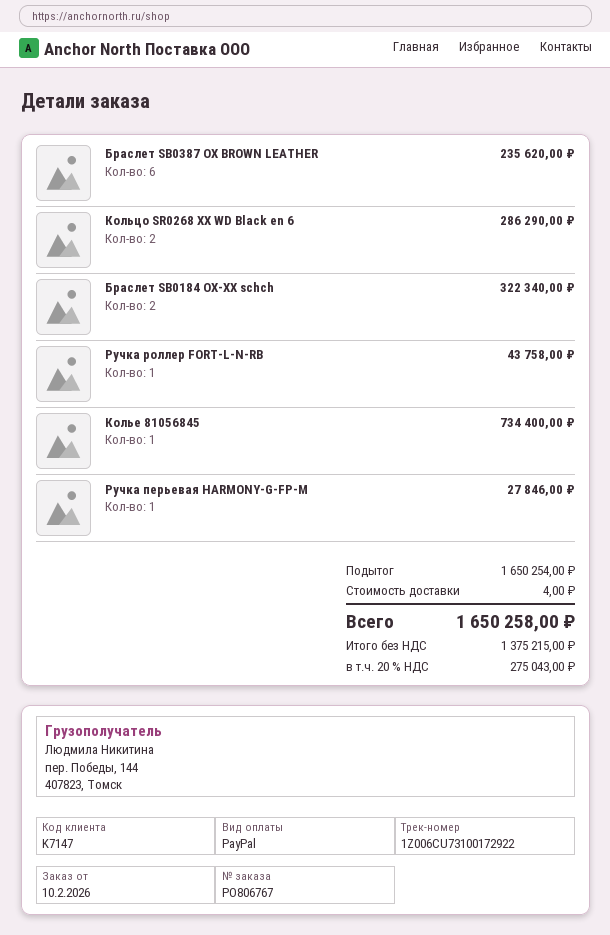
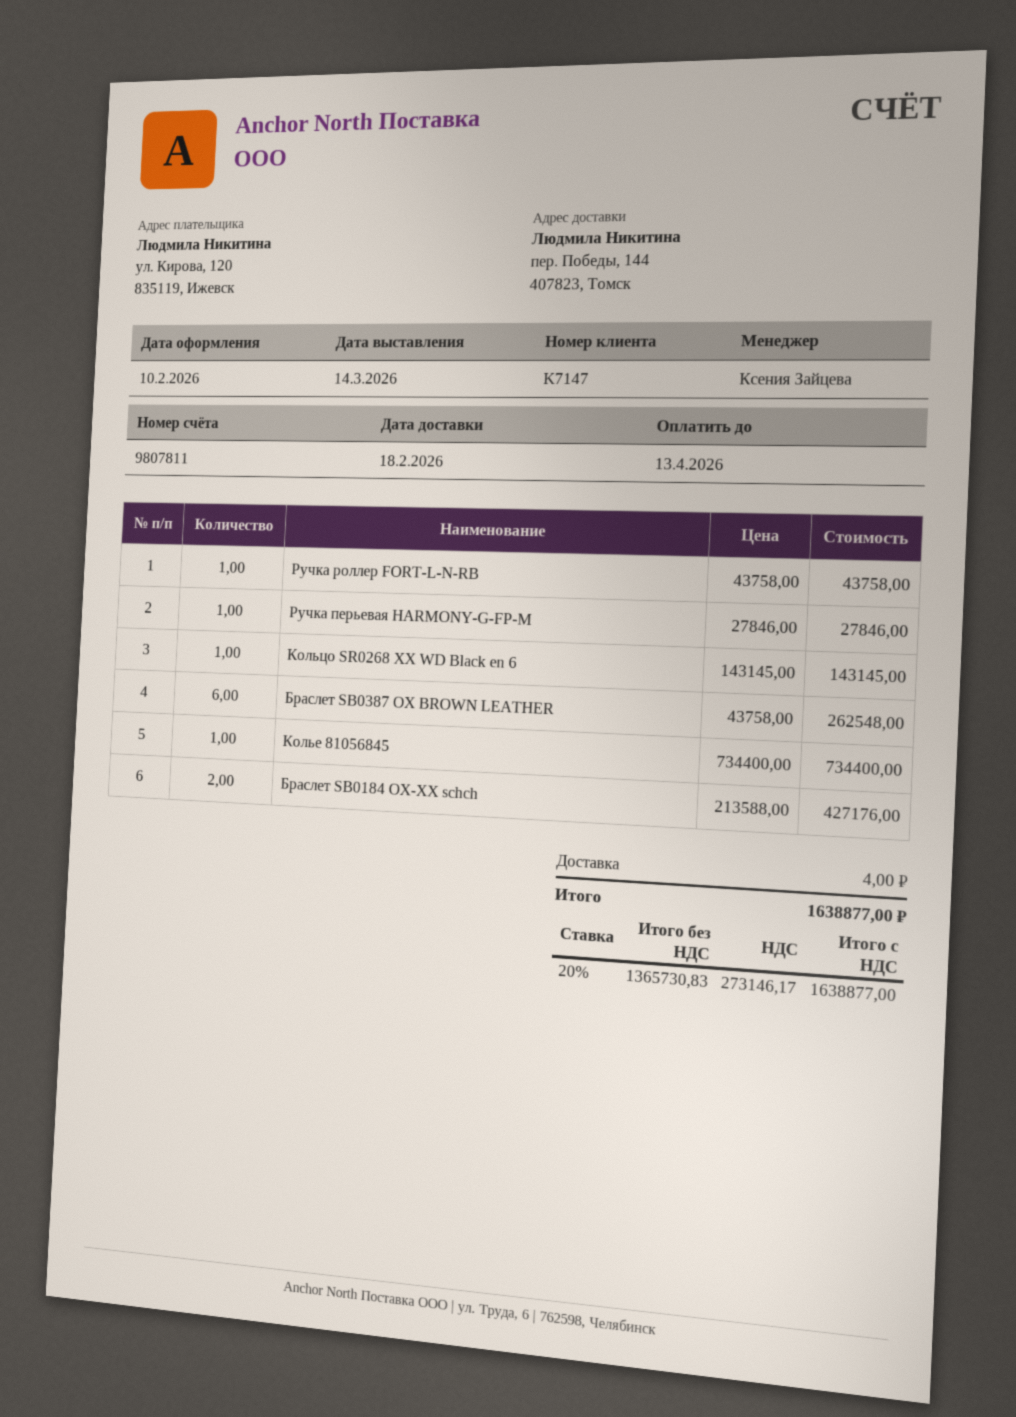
Браслет SB0387 OX BROWN LEATHER: 6 for 235620.00 -> 6 for 262548.00
Кольцо SR0268 XX WD Black en 6: 2 for 286290.00 -> 1 for 143145.00
Браслет SB0184 OX-XX schch: 2 for 322340.00 -> 2 for 427176.00
net: 1375215.00 -> 1365730.83
tax: 20% = 275043.00 -> 20% = 273146.17
total: 1650258.00 -> 1638877.00

